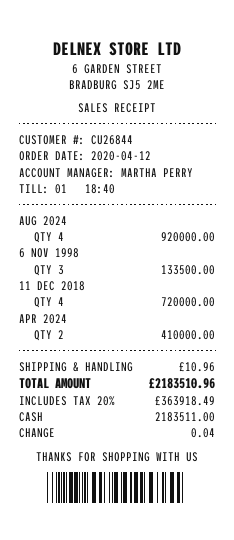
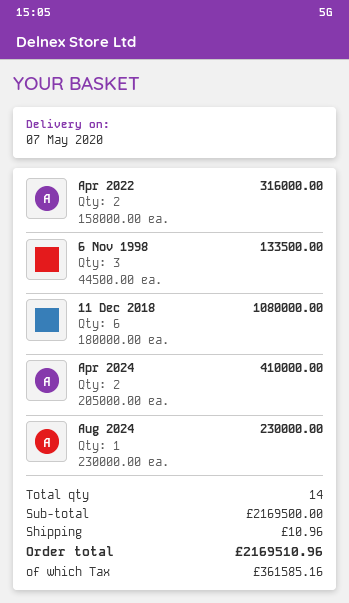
AUG 2024: 4 for 920000.00 -> 1 for 230000.00
11 DEC 2018: 4 for 720000.00 -> 6 for 1080000.00
Apr 2022: none -> 2 for 316000.00
tax: 363918.49 -> 361585.16
total: 2183510.96 -> 2169510.96

